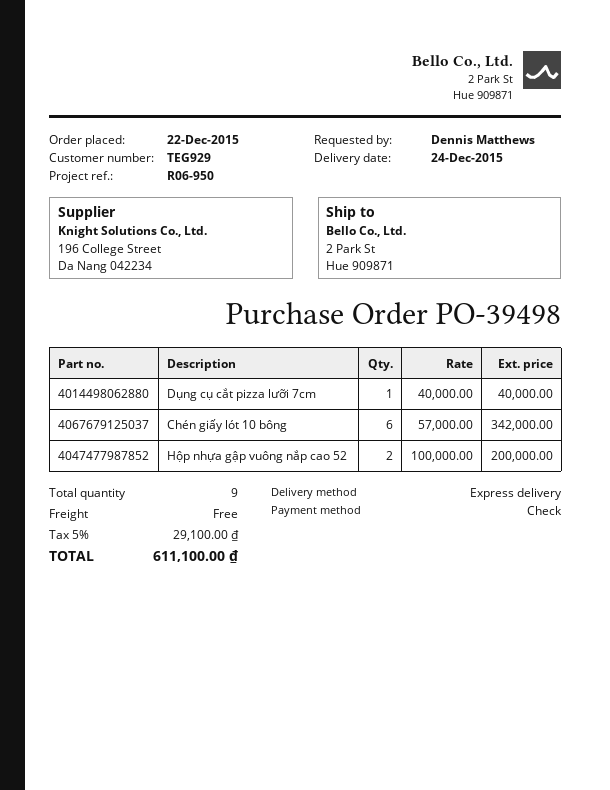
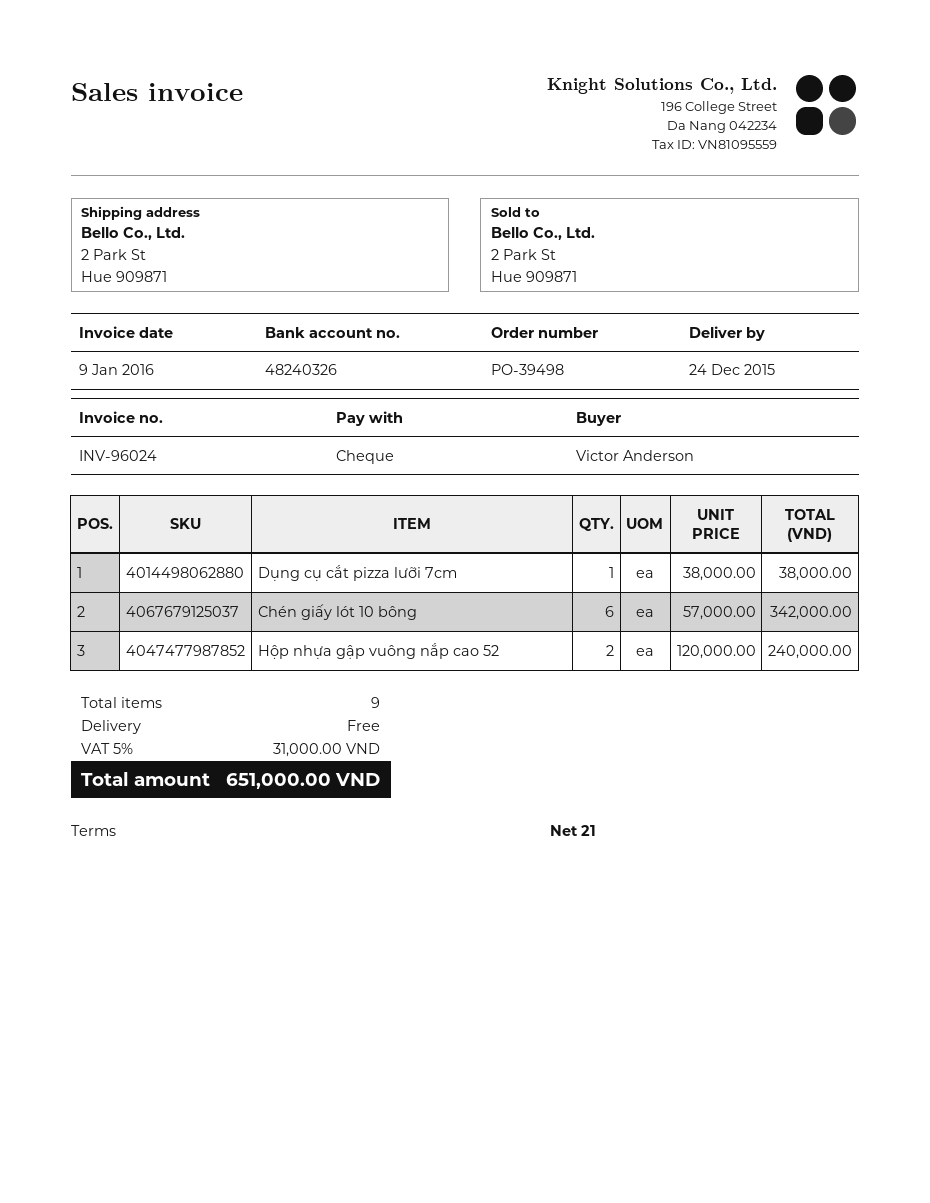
ordered by: Dennis Matthews -> Victor Anderson
Dụng cụ cắt pizza lưỡi 7cm: 1 x 40000.00 = 40000.00 -> 1 x 38000.00 = 38000.00
Hộp nhựa gập vuông nắp cao 52: 2 x 100000.00 = 200000.00 -> 2 x 120000.00 = 240000.00
tax: 5% = 29100.00 -> 5% = 31000.00
total: 611100.00 -> 651000.00

